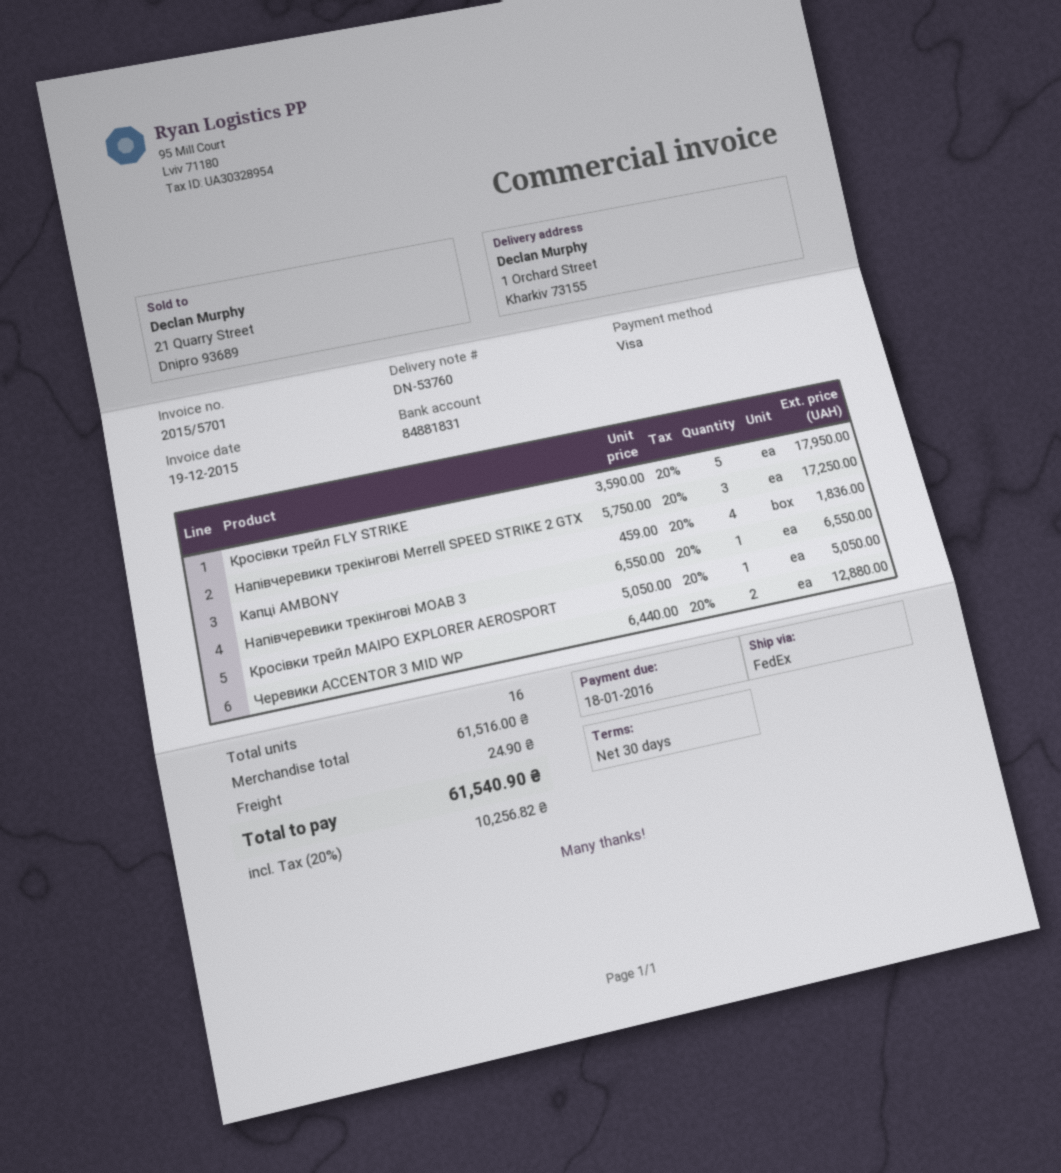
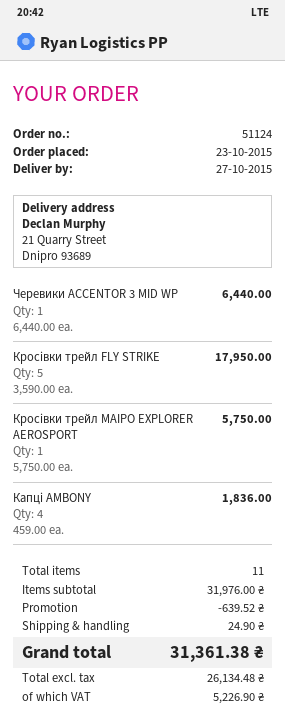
ship to: 1 Orchard Street, Kharkiv 73155 -> 21 Quarry Street, Dnipro 93689
Напівчеревики трекінгові Merrell SPEED STRIKE 2 GTX: 3 x 5750.00 = 17250.00 -> none
Напівчеревики трекінгові MOAB 3: 1 x 6550.00 = 6550.00 -> none
Кросівки трейл MAIPO EXPLORER AEROSPORT: 1 x 5050.00 = 5050.00 -> 1 x 5750.00 = 5750.00
Черевики ACCENTOR 3 MID WP: 2 x 6440.00 = 12880.00 -> 1 x 6440.00 = 6440.00
total quantity: 16 -> 11
subtotal: 61516.00 -> 31976.00
discount: none -> 639.52
tax: 10256.82 -> 5226.90
total: 61540.90 -> 31361.38

